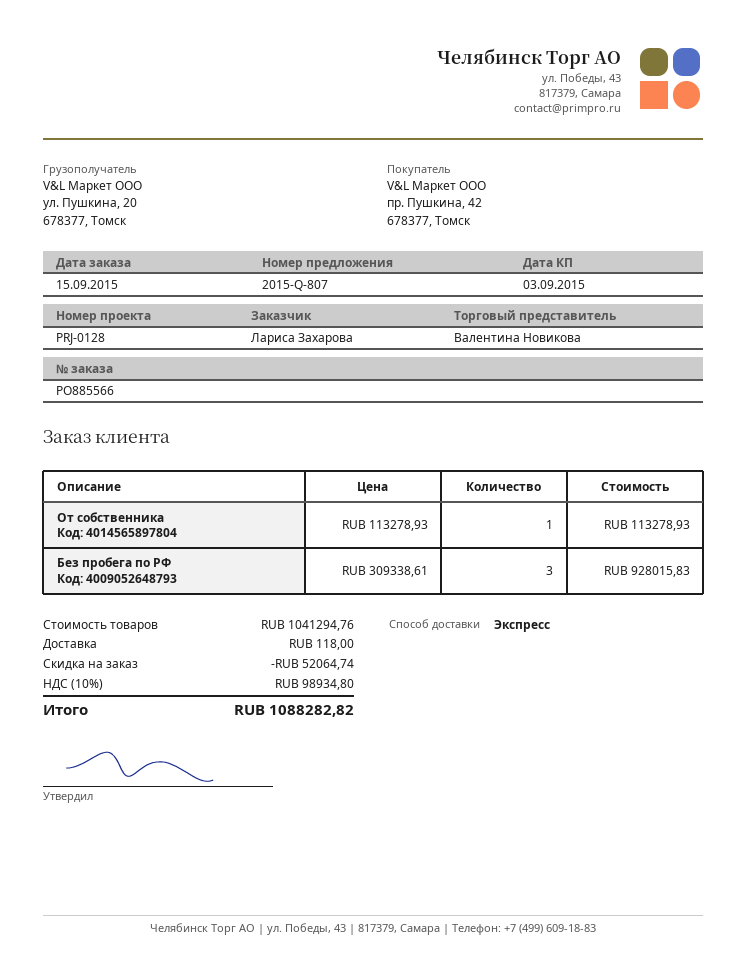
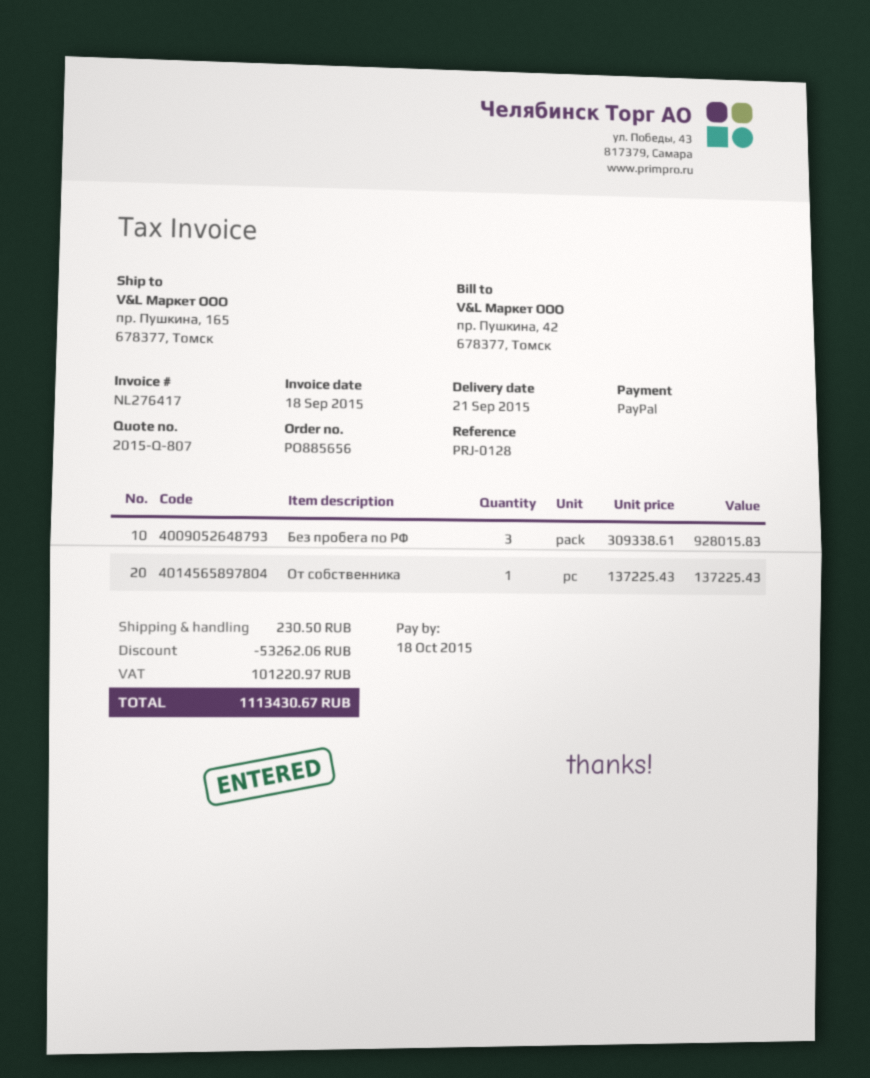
order number: PO885566 -> PO885656
ship to: ул. Пушкина, 20, 678377, Томск -> пр. Пушкина, 165, 678377, Томск
От собственника: 1 x 113278.93 = 113278.93 -> 1 x 137225.43 = 137225.43
discount: 52064.74 -> 53262.06
shipping: 118.00 -> 230.50
tax: 98934.80 -> 101220.97
total: 1088282.82 -> 1113430.67

